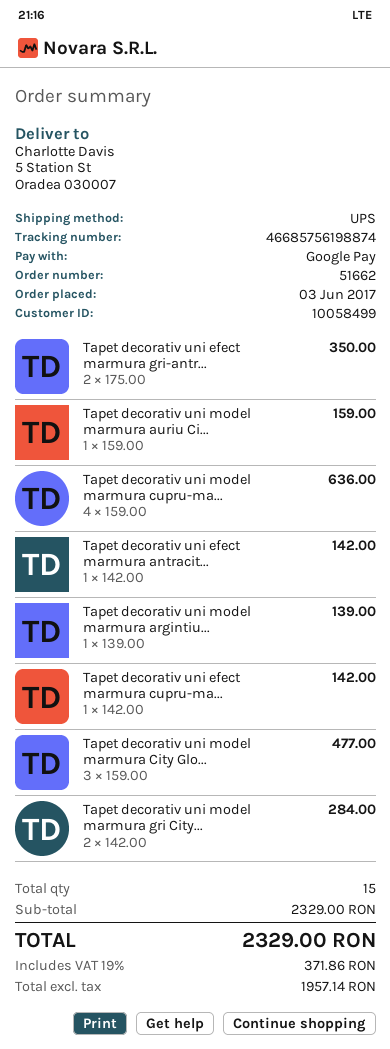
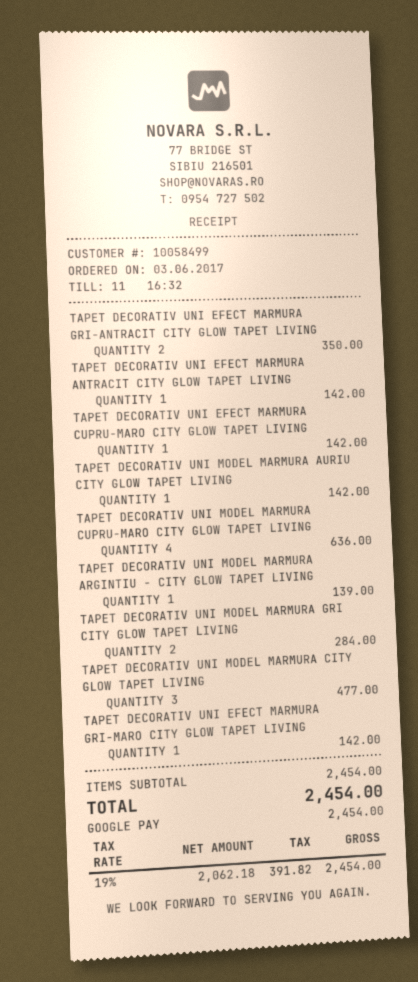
Tapet decorativ uni model marmura auriu Ci...: 1 for 159.00 -> 1 for 142.00
TAPET DECORATIV UNI EFECT MARMURA GRI-MARO CITY GLOW TAPET LIVING: none -> 1 for 142.00
subtotal: 2329.00 -> 2454.00
net: 1957.14 -> 2062.18
tax: 19% = 371.86 -> 19% = 391.82
total: 2329.00 -> 2454.00

